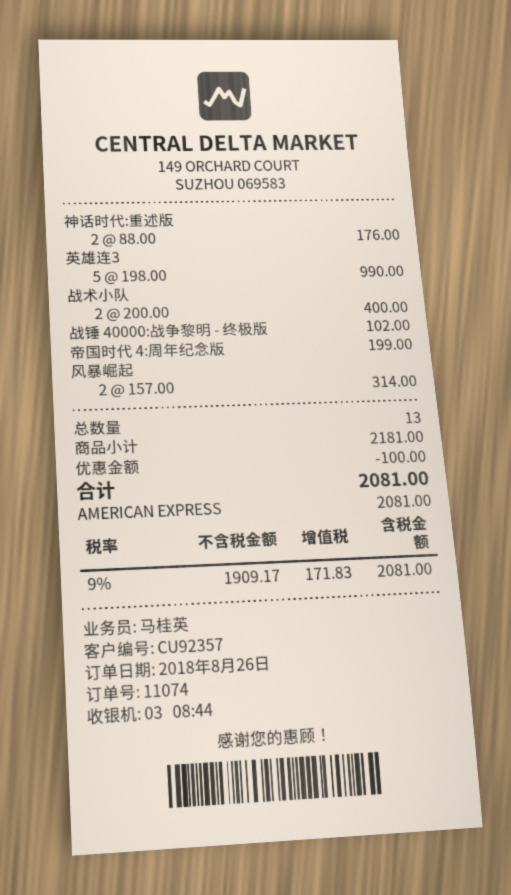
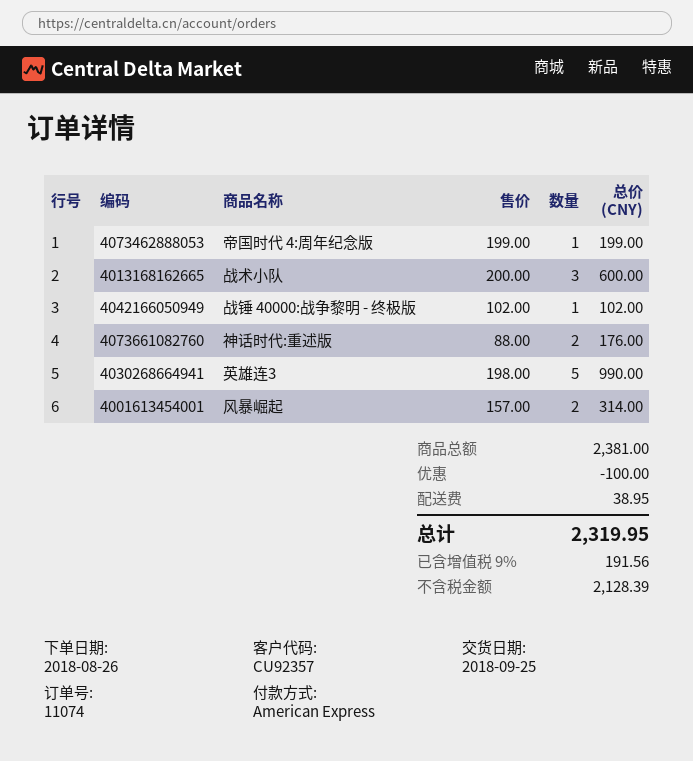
战术小队: 2 x 200.00 = 400.00 -> 3 x 200.00 = 600.00
subtotal: 2181.00 -> 2381.00
shipping: none -> 38.95
net: 1909.17 -> 2128.39
tax: 9% = 171.83 -> 9% = 191.56
total: 2081.00 -> 2319.95

